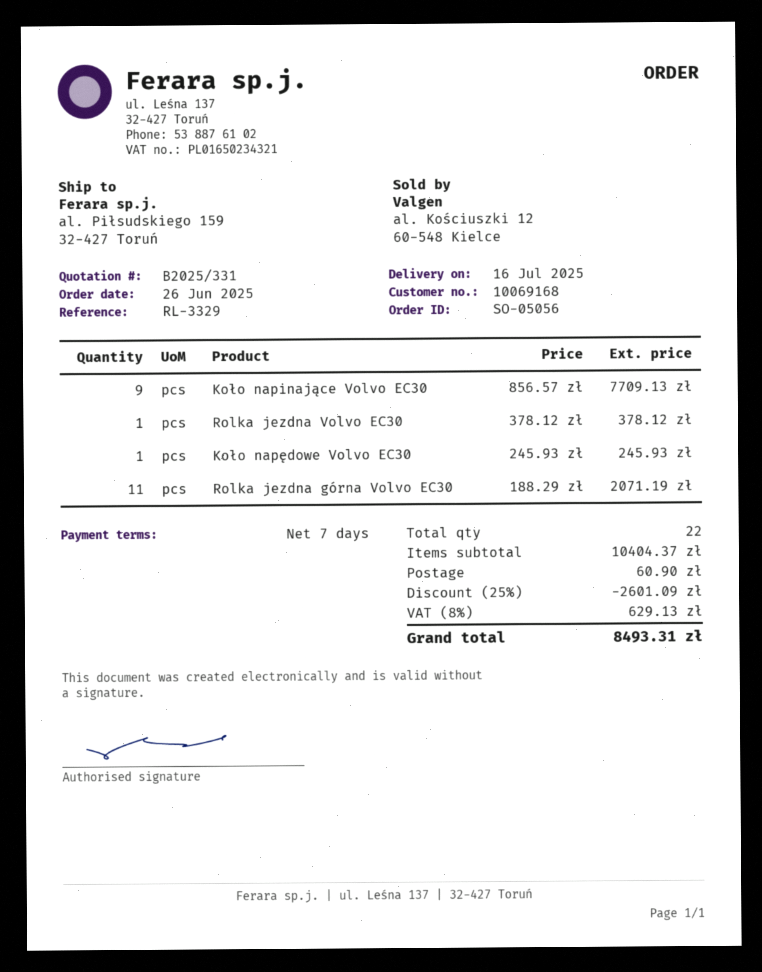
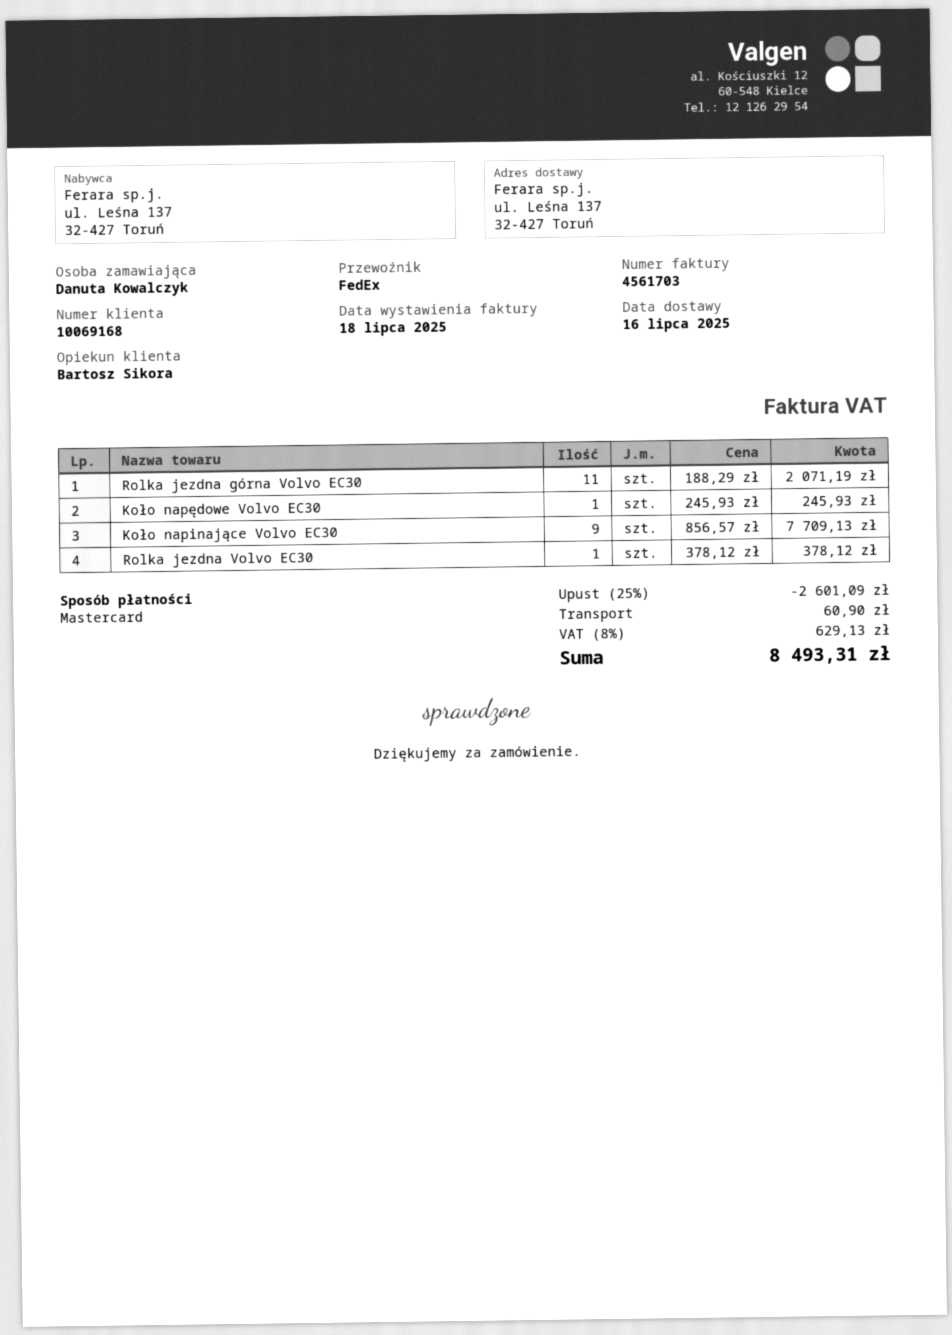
ship to: al. Piłsudskiego 159, 32-427 Toruń -> ul. Leśna 137, 32-427 Toruń

